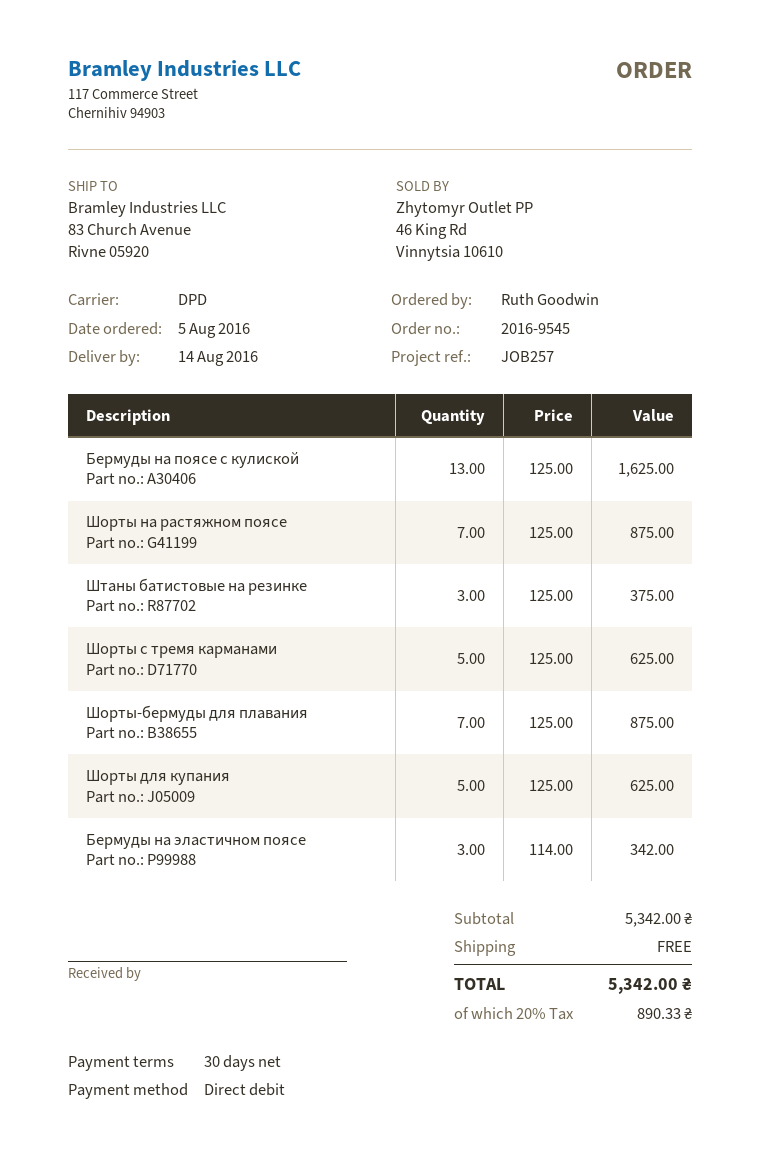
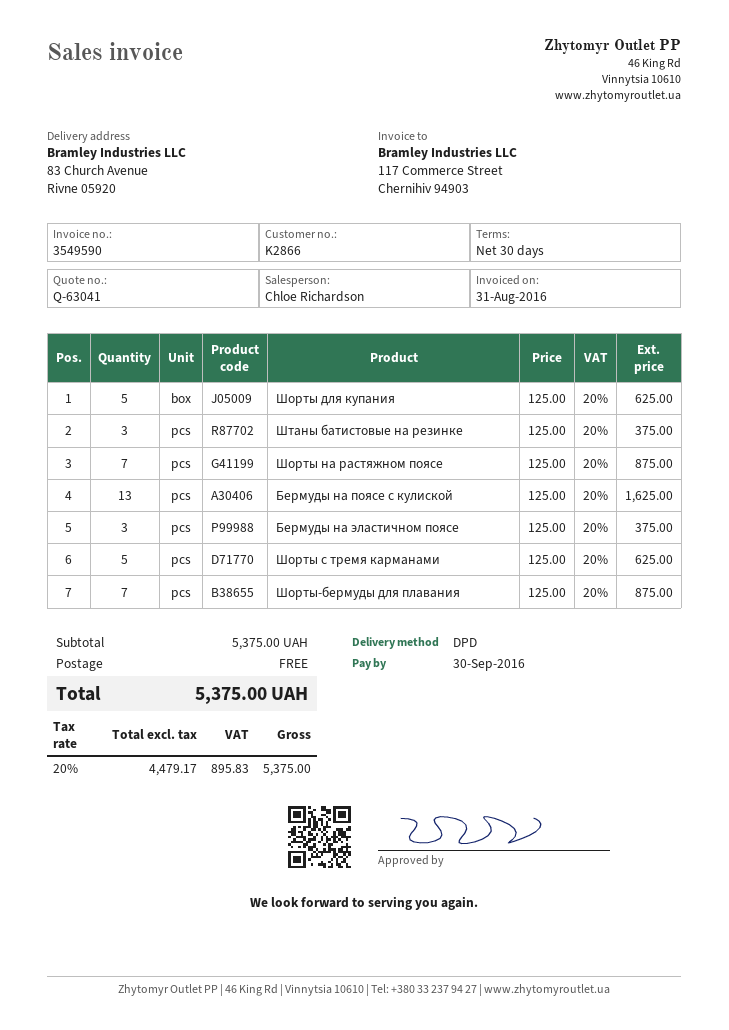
Бермуды на эластичном поясе: 3 x 114.00 = 342.00 -> 3 x 125.00 = 375.00
subtotal: 5342.00 -> 5375.00
tax: 20% = 890.33 -> 20% = 895.83
total: 5342.00 -> 5375.00

